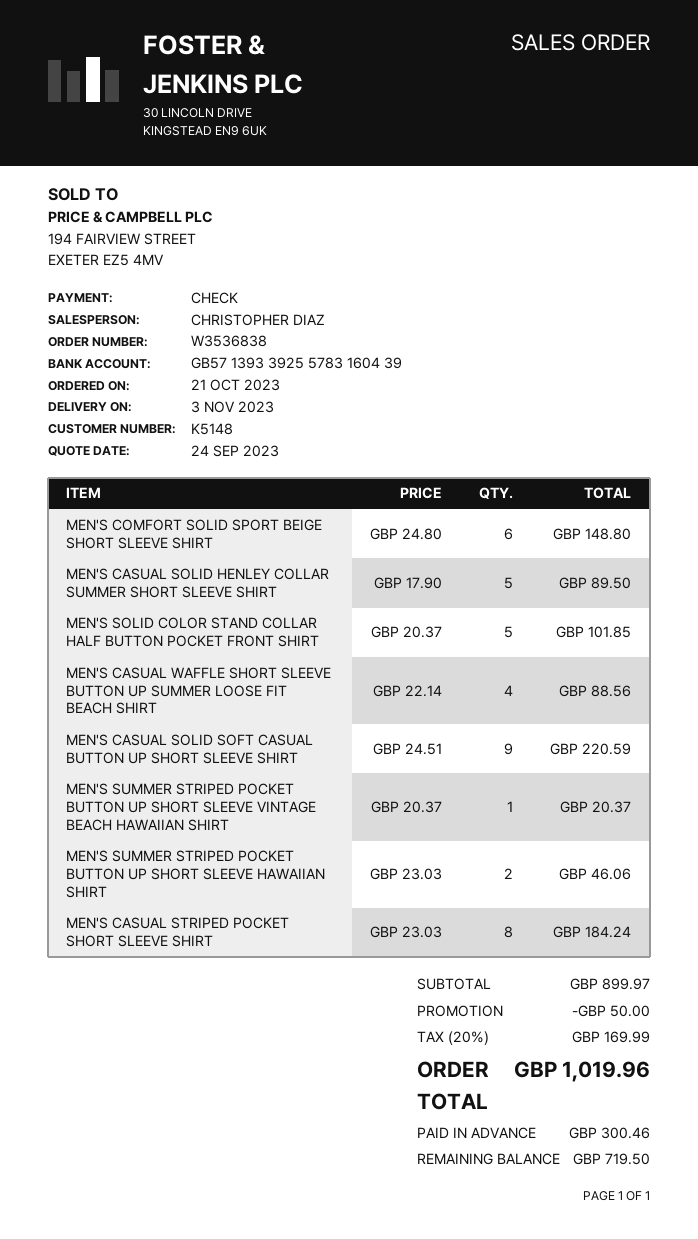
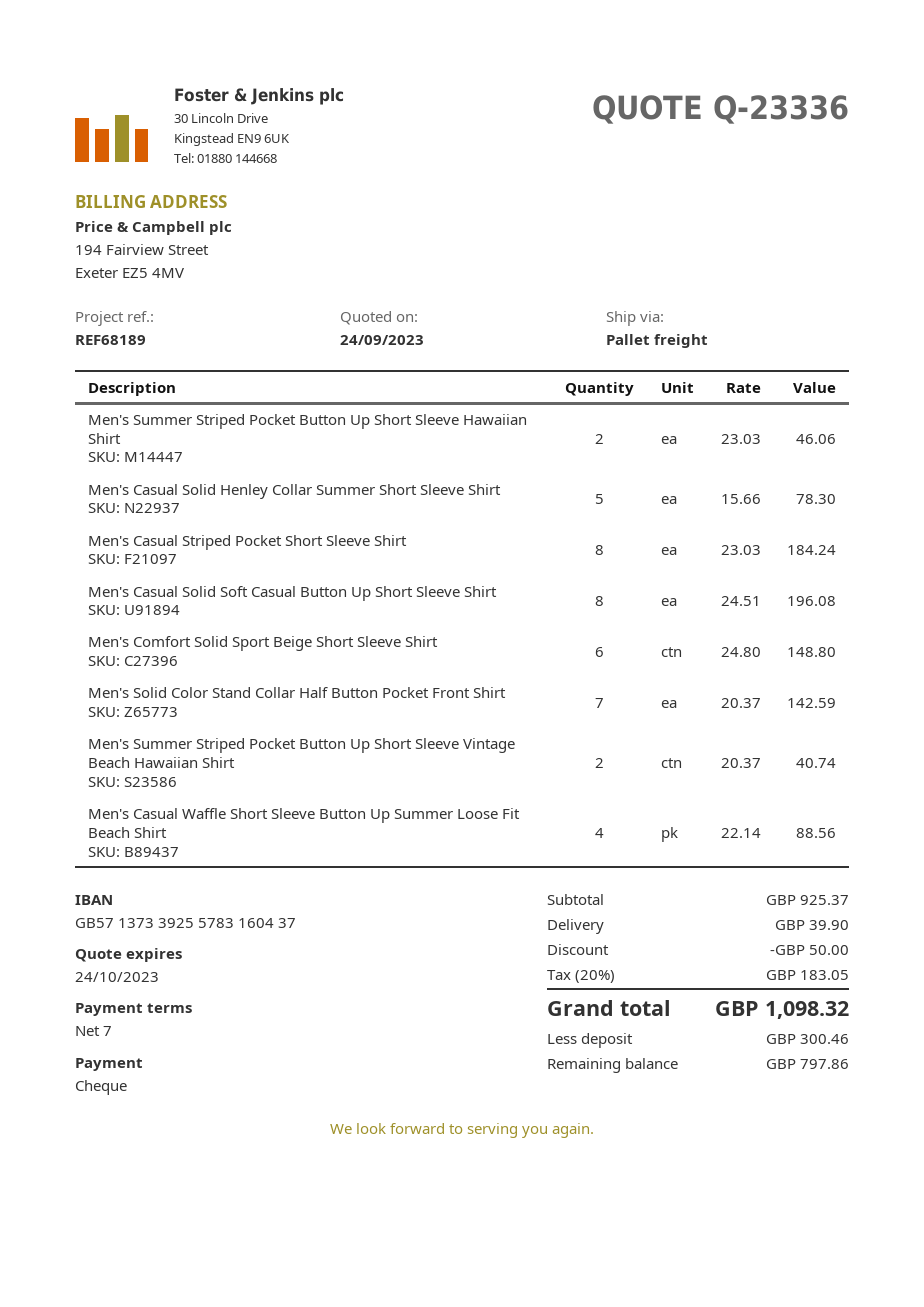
bank account: GB57139339255783160439 -> GB57137339255783160437
MEN'S CASUAL SOLID HENLEY COLLAR SUMMER SHORT SLEEVE SHIRT: 5 x 17.90 = 89.50 -> 5 x 15.66 = 78.30
MEN'S SOLID COLOR STAND COLLAR HALF BUTTON POCKET FRONT SHIRT: 5 x 20.37 = 101.85 -> 7 x 20.37 = 142.59
MEN'S CASUAL SOLID SOFT CASUAL BUTTON UP SHORT SLEEVE SHIRT: 9 x 24.51 = 220.59 -> 8 x 24.51 = 196.08
MEN'S SUMMER STRIPED POCKET BUTTON UP SHORT SLEEVE VINTAGE BEACH HAWAIIAN SHIRT: 1 x 20.37 = 20.37 -> 2 x 20.37 = 40.74
subtotal: 899.97 -> 925.37
shipping: none -> 39.90
tax: 20% = 169.99 -> 20% = 183.05
total: 1019.96 -> 1098.32
balance: 719.50 -> 797.86

